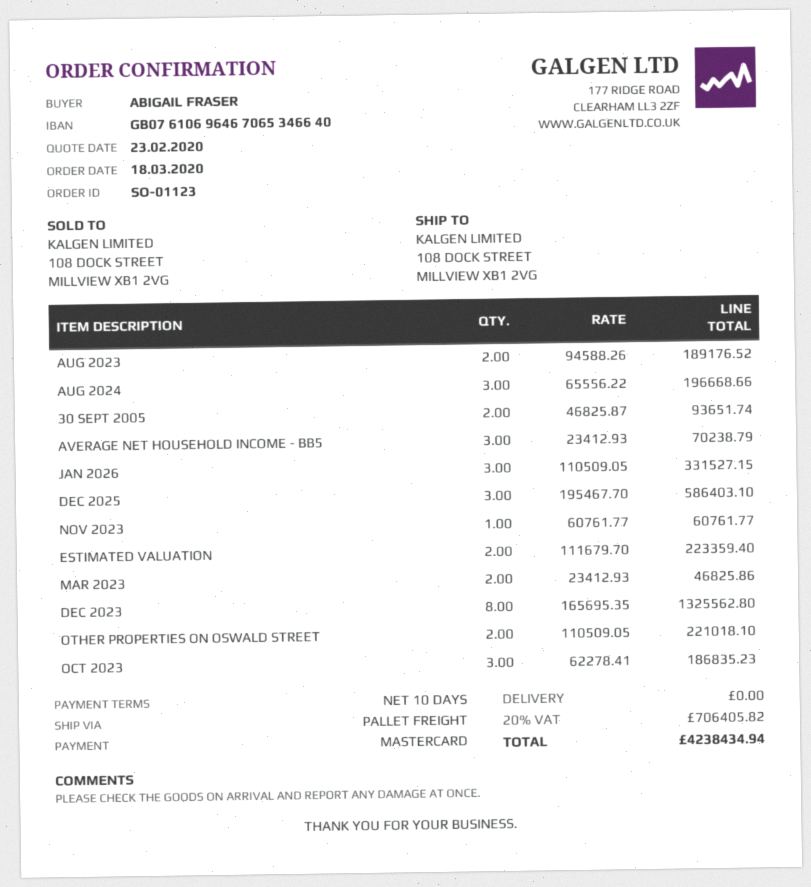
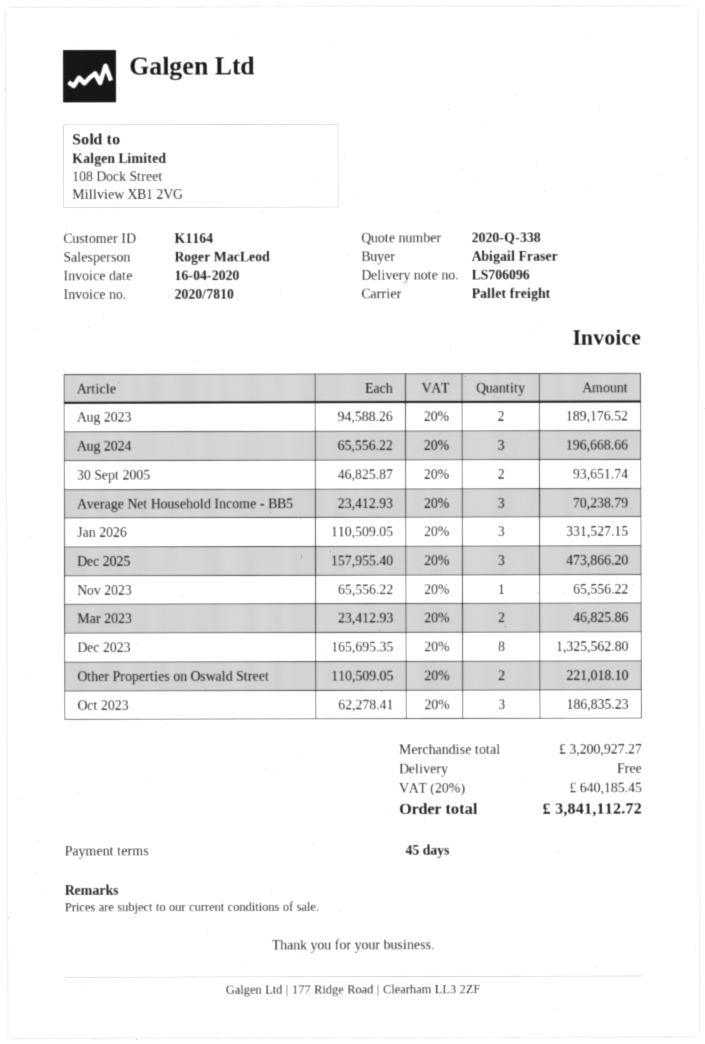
payment terms: 10 days -> 45 days
DEC 2025: 3 x 195467.70 = 586403.10 -> 3 x 157955.40 = 473866.20
NOV 2023: 1 x 60761.77 = 60761.77 -> 1 x 65556.22 = 65556.22
ESTIMATED VALUATION: 2 x 111679.70 = 223359.40 -> none
tax: 20% = 706405.82 -> 20% = 640185.45
total: 4238434.94 -> 3841112.72

